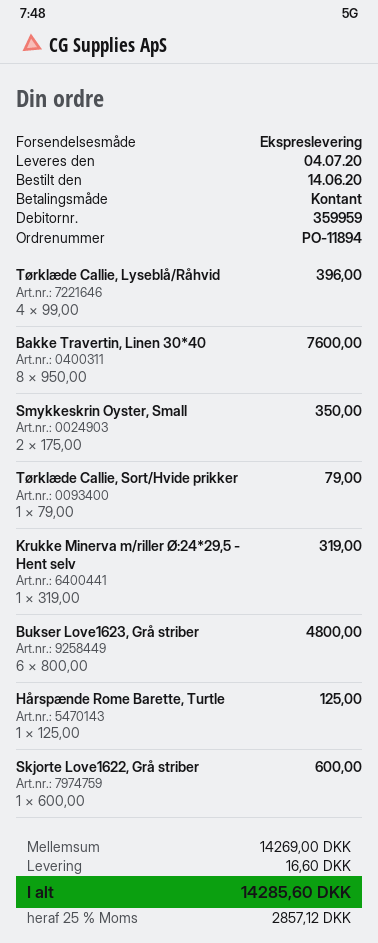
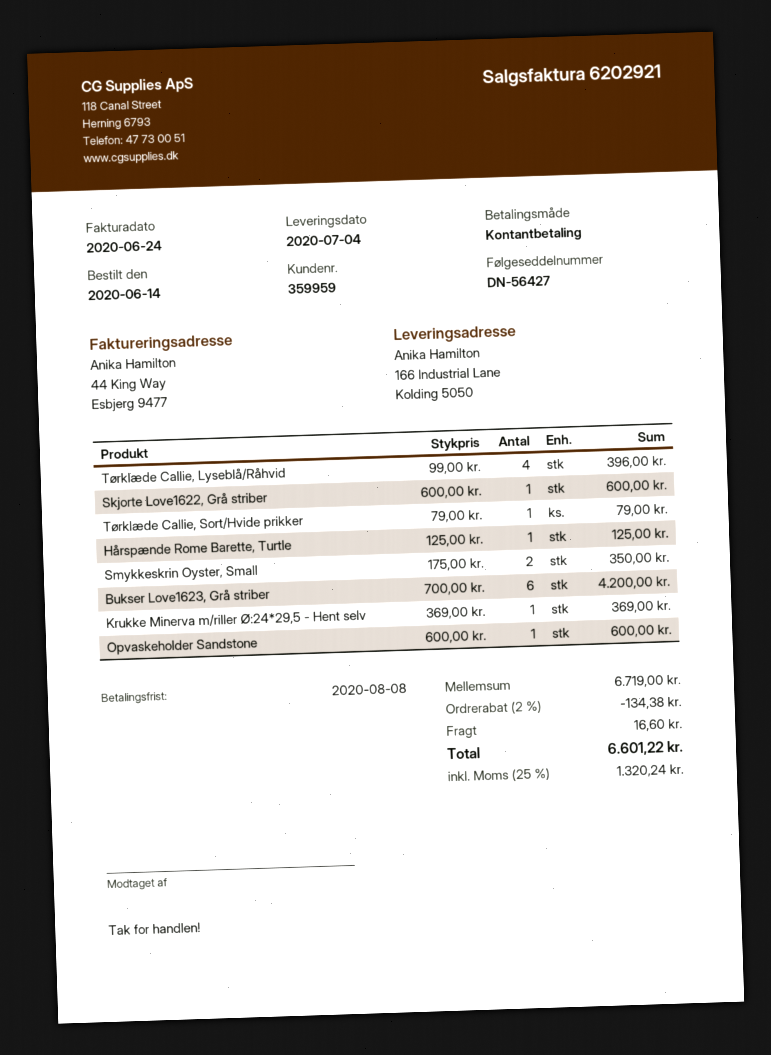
Bakke Travertin, Linen 30*40: 8 x 950.00 = 7600.00 -> none
Krukke Minerva m/riller Ø:24*29,5 - Hent selv: 1 x 319.00 = 319.00 -> 1 x 369.00 = 369.00
Bukser Love1623, Grå striber: 6 x 800.00 = 4800.00 -> 6 x 700.00 = 4200.00
Opvaskeholder Sandstone: none -> 1 x 600.00 = 600.00
subtotal: 14269.00 -> 6719.00
discount: none -> 2% = 134.38
tax: 25% = 2857.12 -> 25% = 1320.24
total: 14285.60 -> 6601.22

